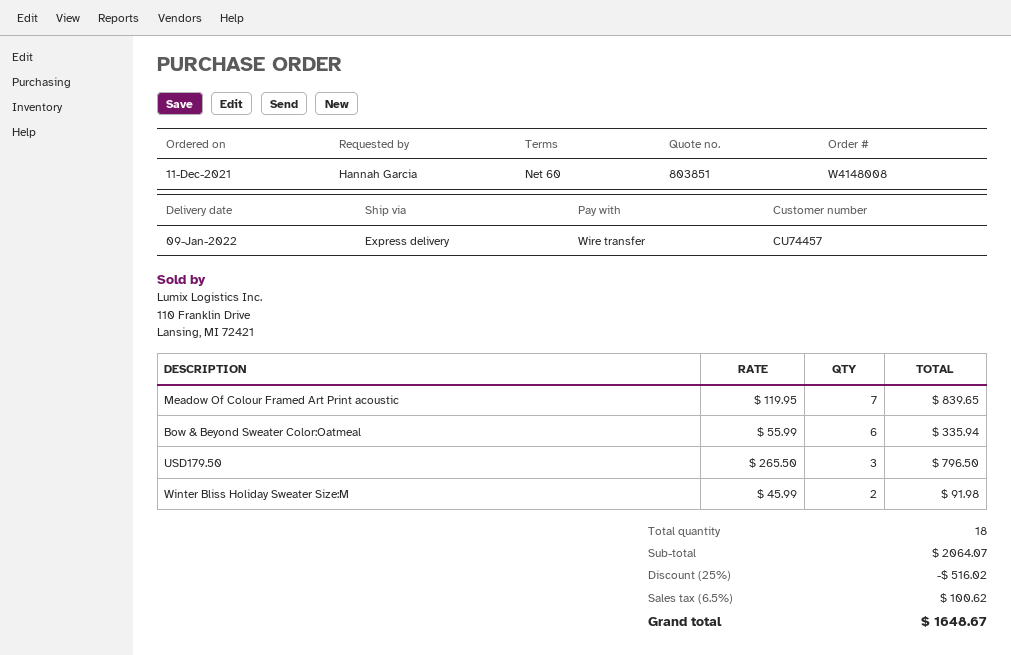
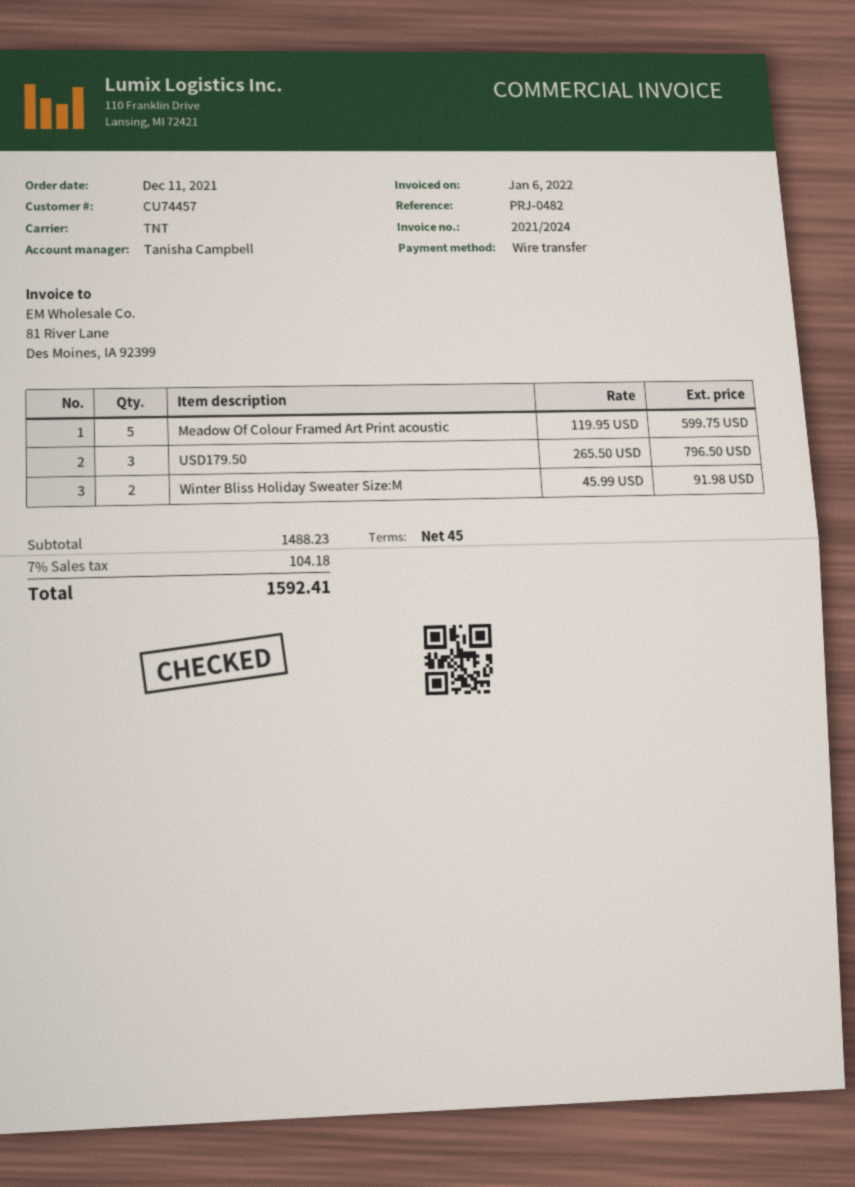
payment terms: 60 days -> 45 days
shipping method: express -> TNT
Meadow Of Colour Framed Art Print acoustic: 7 x 119.95 = 839.65 -> 5 x 119.95 = 599.75
Bow & Beyond Sweater Color:Oatmeal: 6 x 55.99 = 335.94 -> none
subtotal: 2064.07 -> 1488.23
discount: 25% = 516.02 -> none
tax: 6.5% = 100.62 -> 7% = 104.18
total: 1648.67 -> 1592.41

